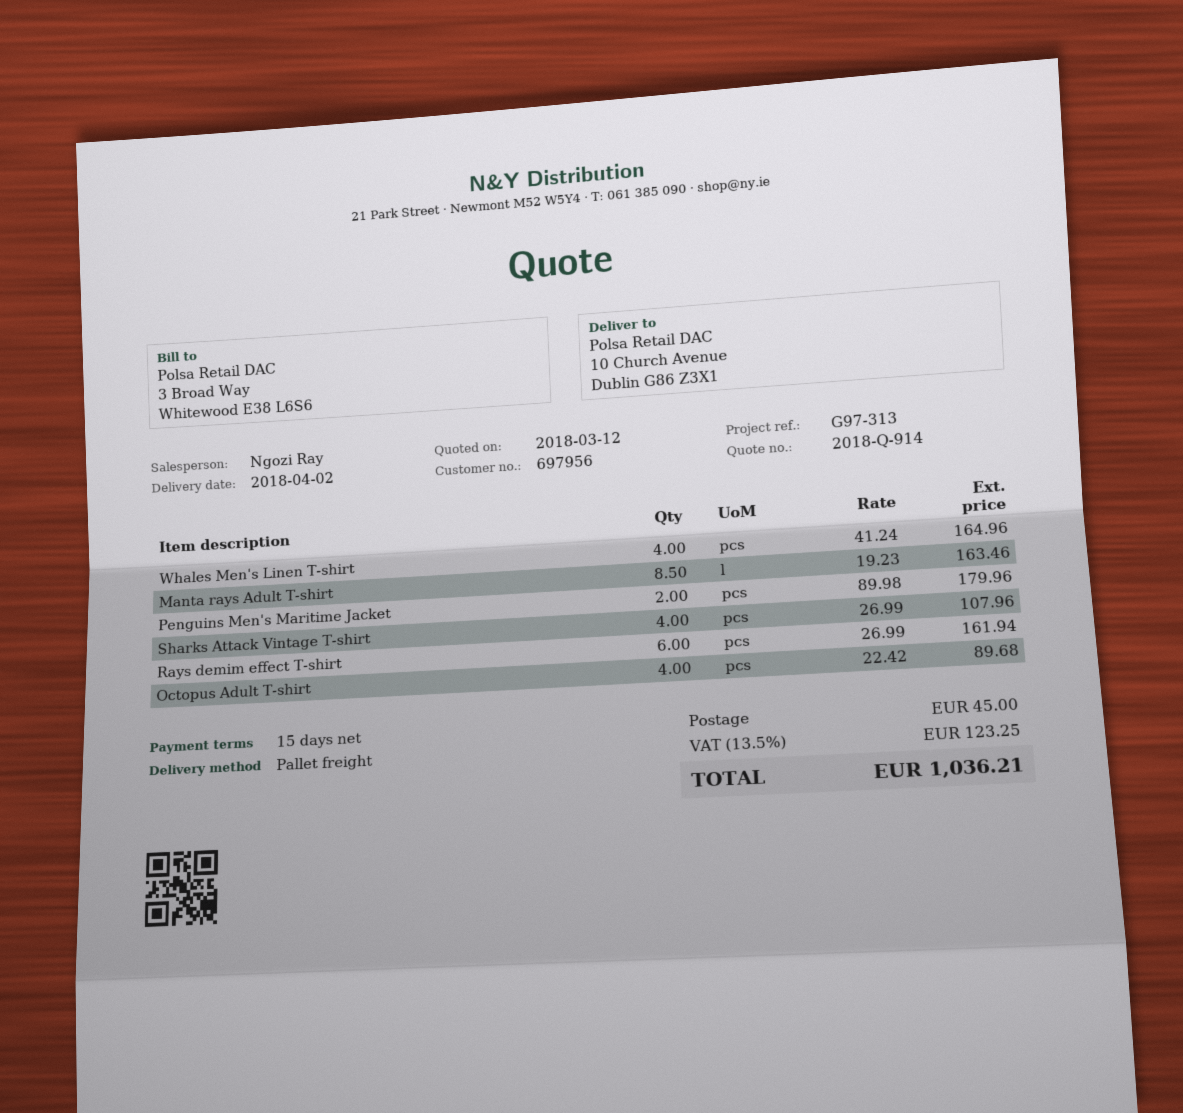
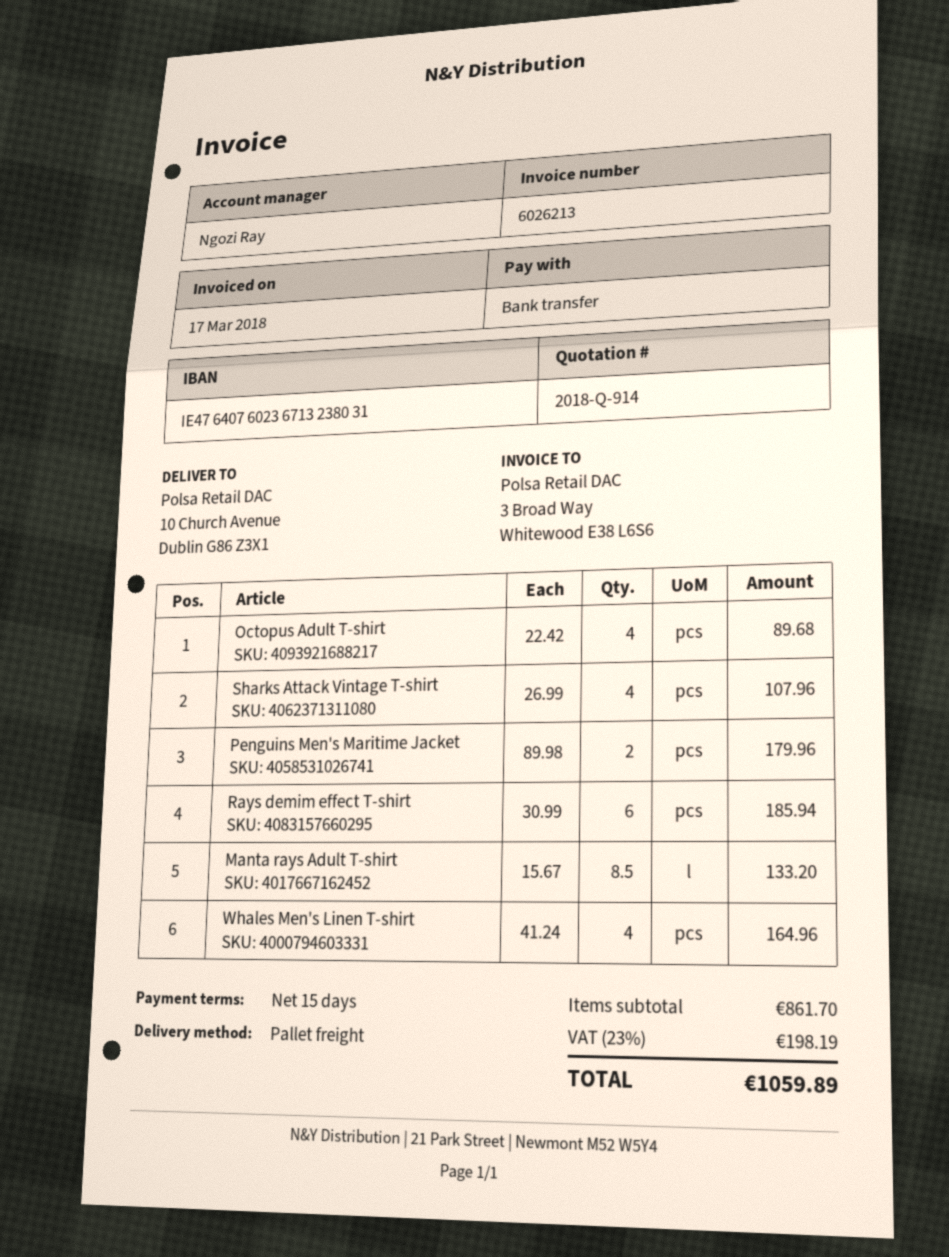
Manta rays Adult T-shirt: 8.5 x 19.23 = 163.46 -> 8.5 x 15.67 = 133.20
Rays demim effect T-shirt: 6 x 26.99 = 161.94 -> 6 x 30.99 = 185.94
shipping: 45.00 -> none
tax: 13.5% = 123.25 -> 23% = 198.19
total: 1036.21 -> 1059.89

